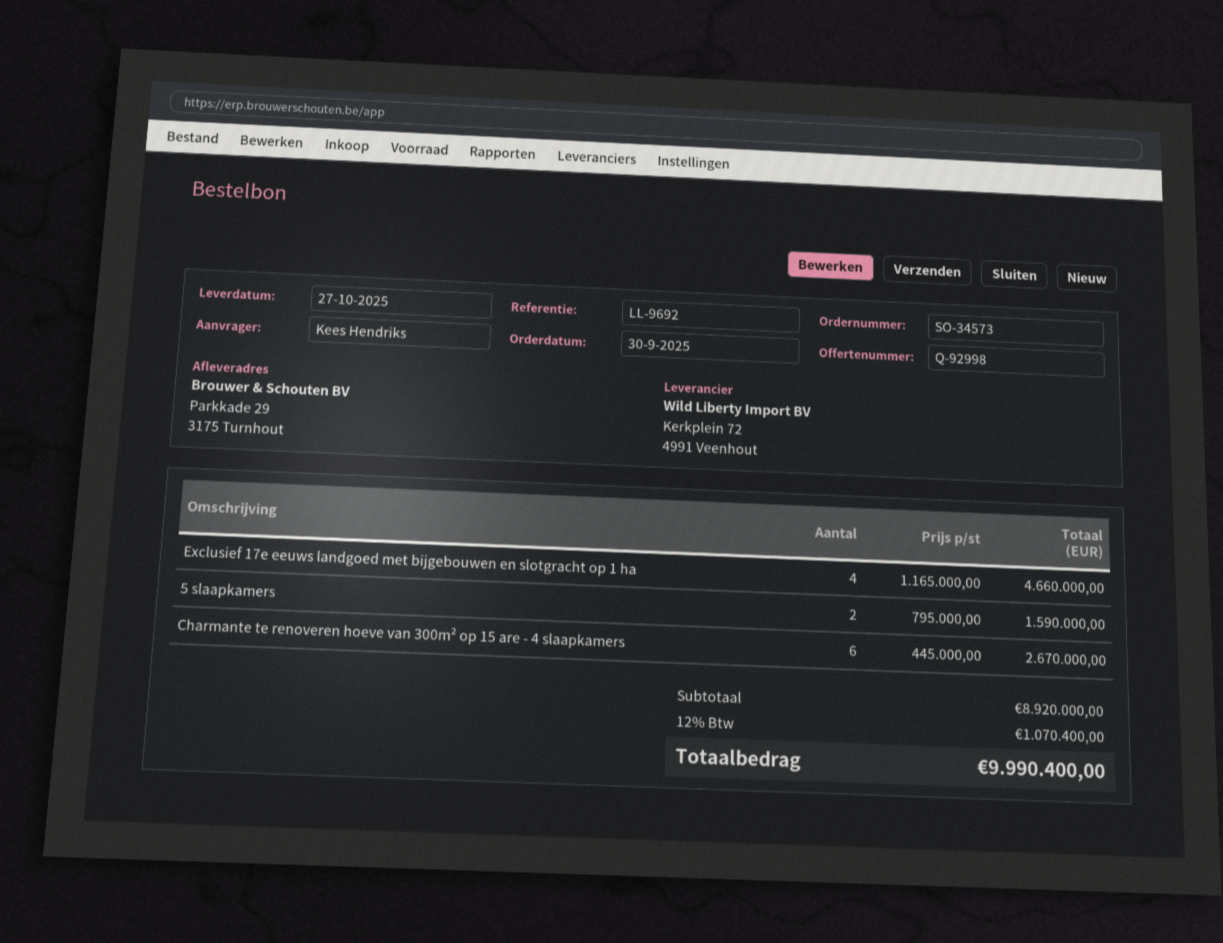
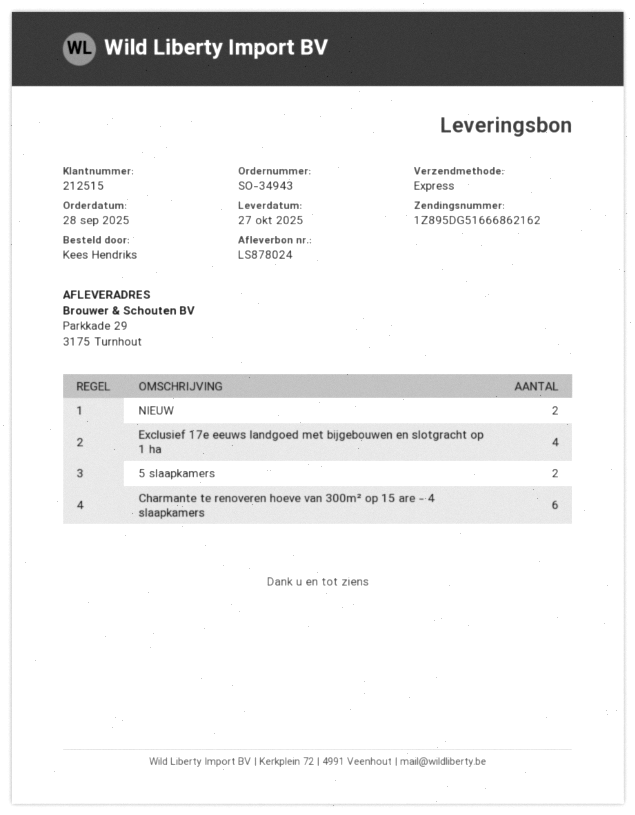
order number: SO-34573 -> SO-34943
order date: 2025-09-30 -> 2025-09-28
NIEUW: none -> 2

